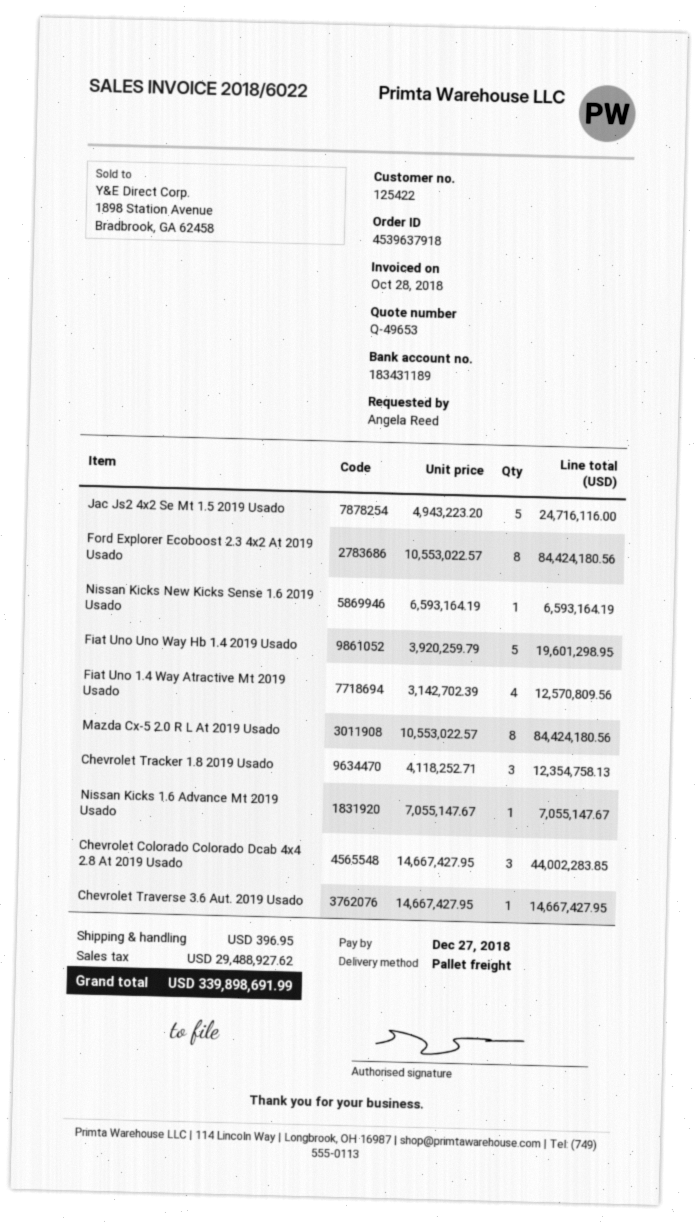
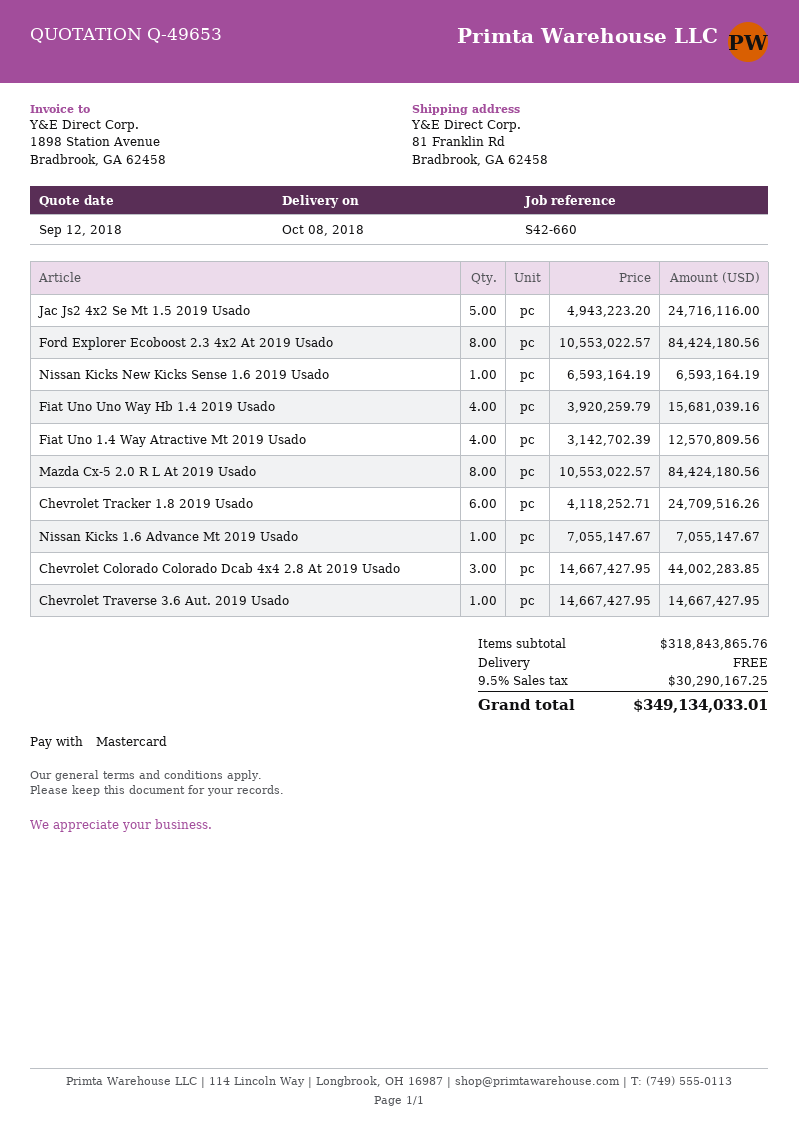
Fiat Uno Uno Way Hb 1.4 2019 Usado: 5 x 3920259.79 = 19601298.95 -> 4 x 3920259.79 = 15681039.16
Chevrolet Tracker 1.8 2019 Usado: 3 x 4118252.71 = 12354758.13 -> 6 x 4118252.71 = 24709516.26
shipping: 396.95 -> 0.00
tax: 29488927.62 -> 30290167.25
total: 339898691.99 -> 349134033.01

